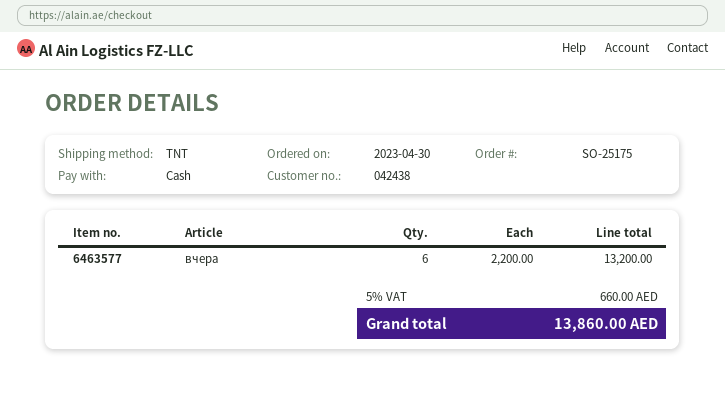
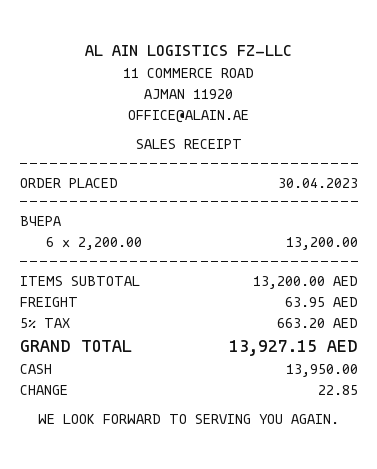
shipping: none -> 63.95
tax: 5% = 660.00 -> 5% = 663.20
total: 13860.00 -> 13927.15

